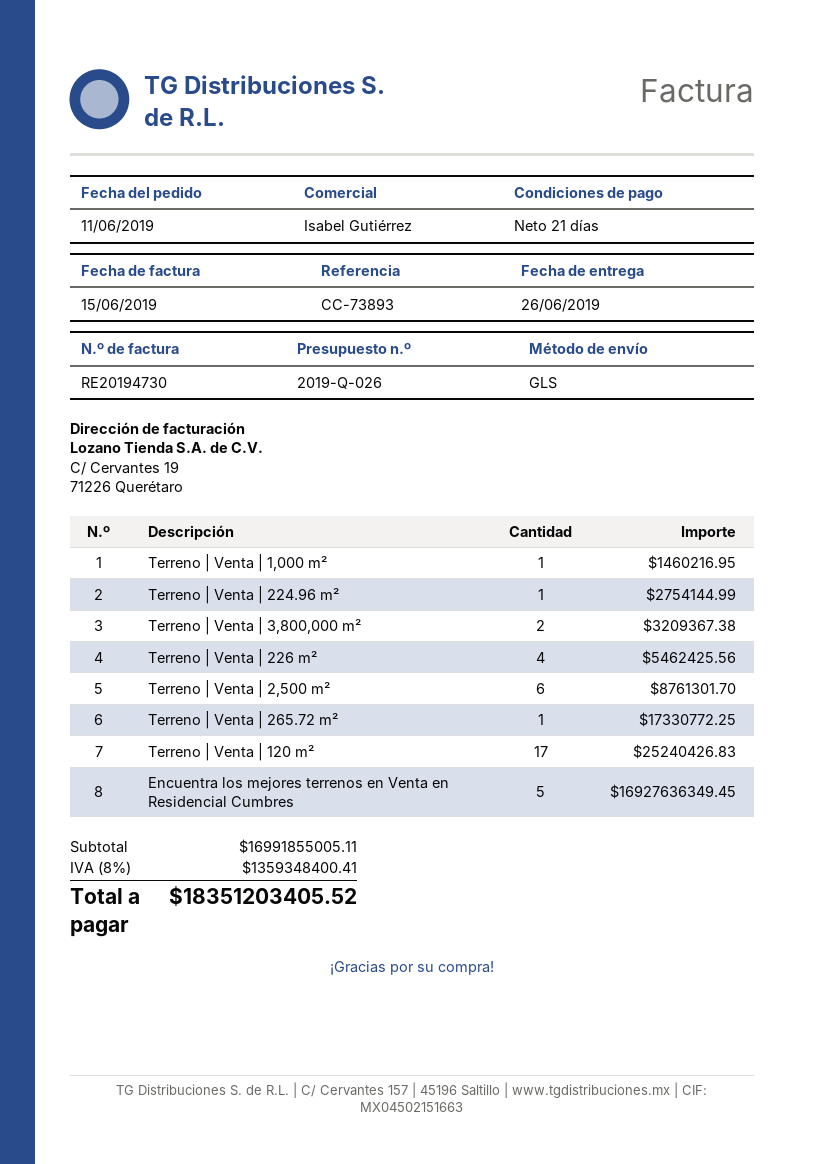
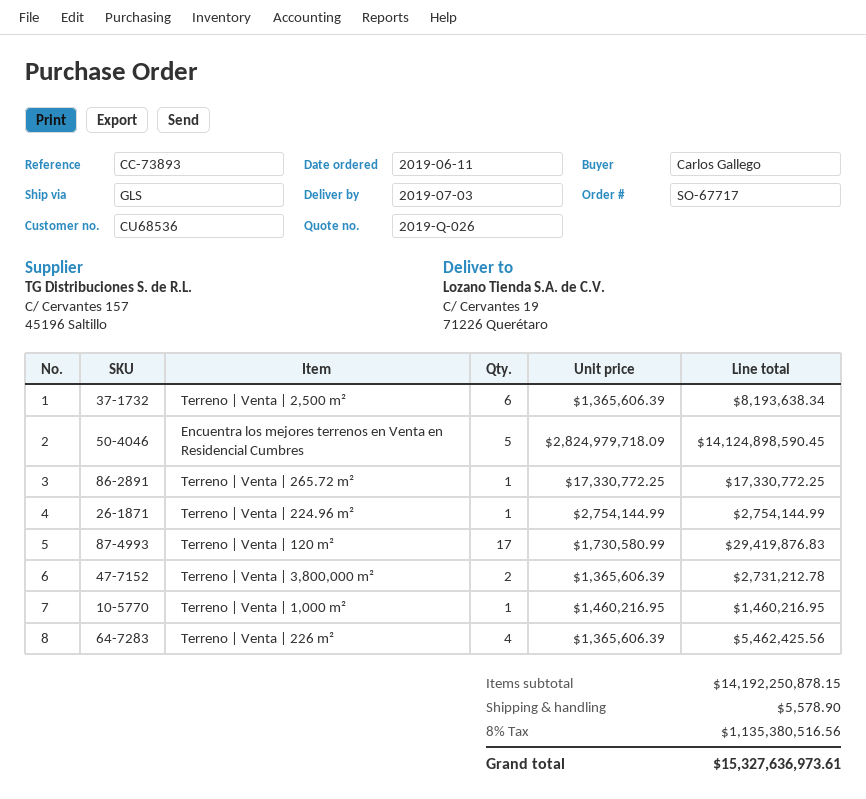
delivery date: 2019-06-26 -> 2019-07-03
Terreno | Venta | 3,800,000 m²: 2 for 3209367.38 -> 2 for 2731212.78
Terreno | Venta | 2,500 m²: 6 for 8761301.70 -> 6 for 8193638.34
Terreno | Venta | 120 m²: 17 for 25240426.83 -> 17 for 29419876.83
Encuentra los mejores terrenos en Venta en Residencial Cumbres: 5 for 16927636349.45 -> 5 for 14124898590.45
subtotal: 16991855005.11 -> 14192250878.15
shipping: none -> 5578.90
tax: 8% = 1359348400.41 -> 8% = 1135380516.56
total: 18351203405.52 -> 15327636973.61

